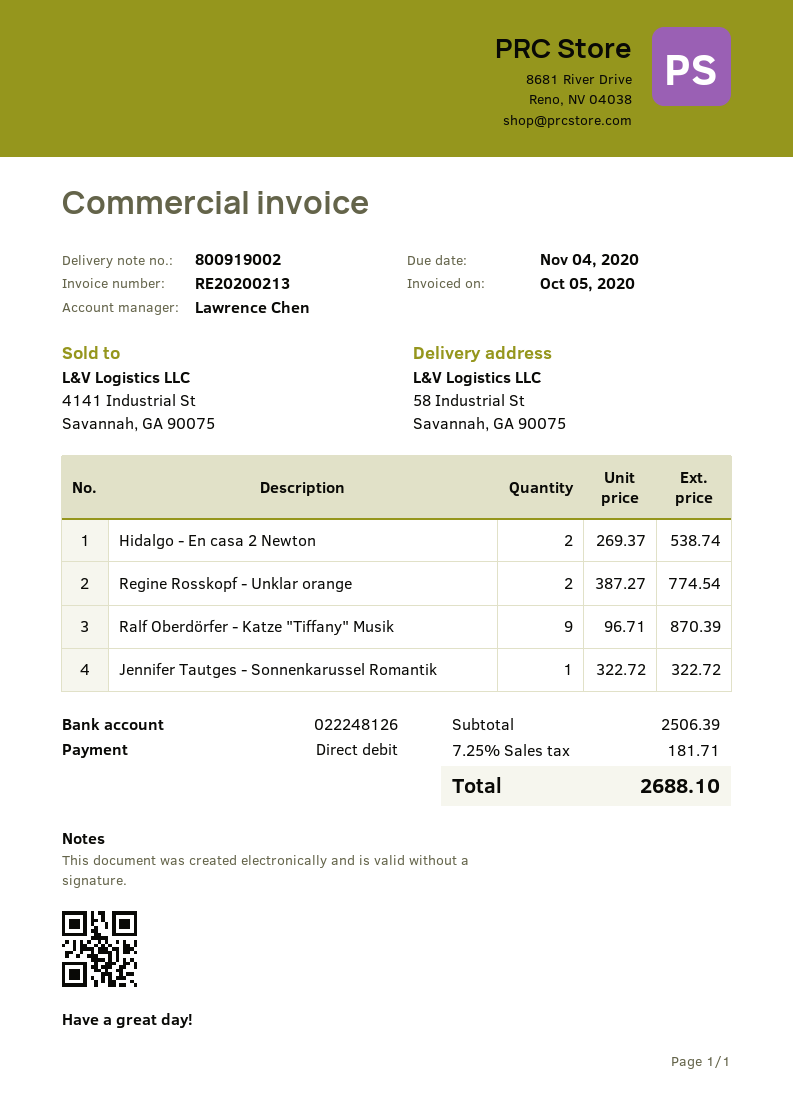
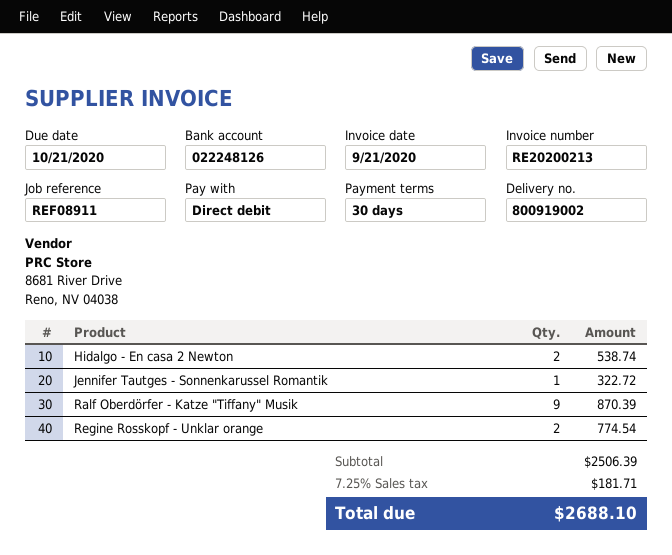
invoice date: 2020-10-05 -> 2020-09-21
due date: 2020-11-04 -> 2020-10-21

